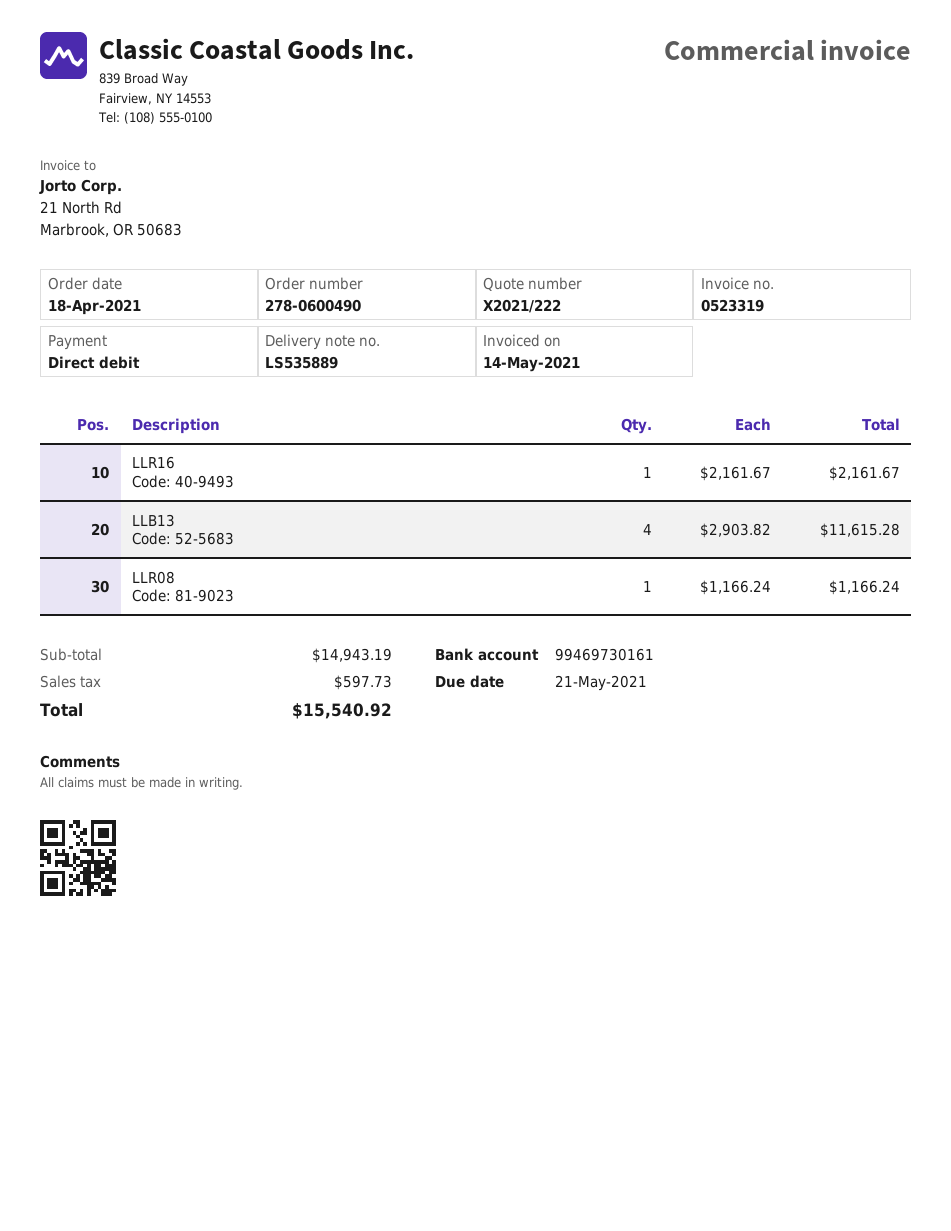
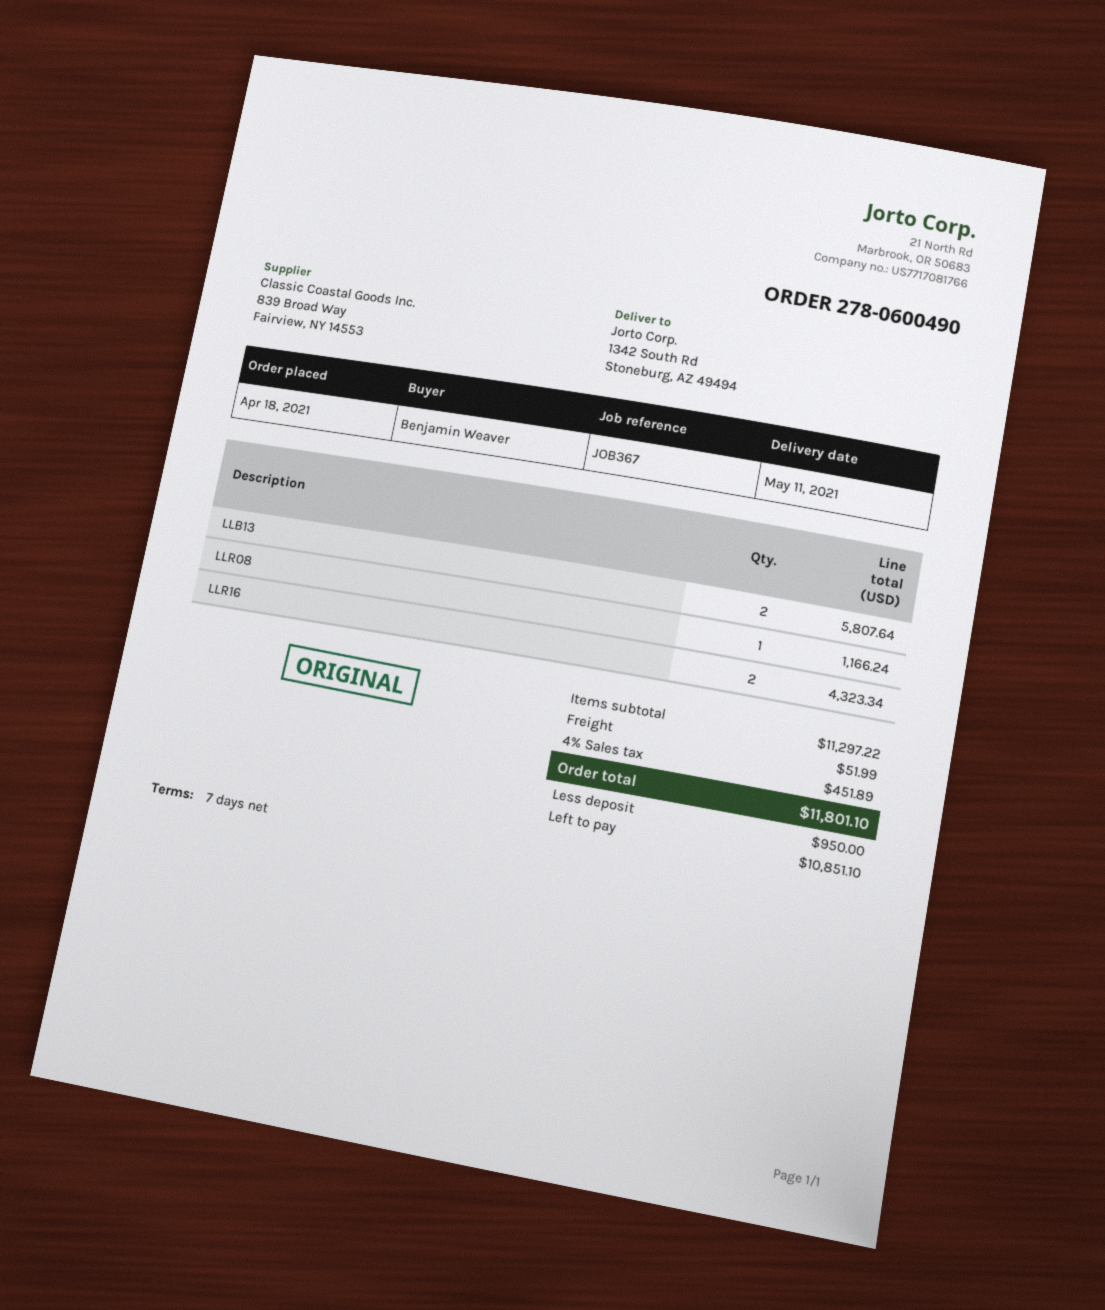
LLR16: 1 for 2161.67 -> 2 for 4323.34
LLB13: 4 for 11615.28 -> 2 for 5807.64
subtotal: 14943.19 -> 11297.22
shipping: none -> 51.99
tax: 597.73 -> 451.89
total: 15540.92 -> 11801.10

